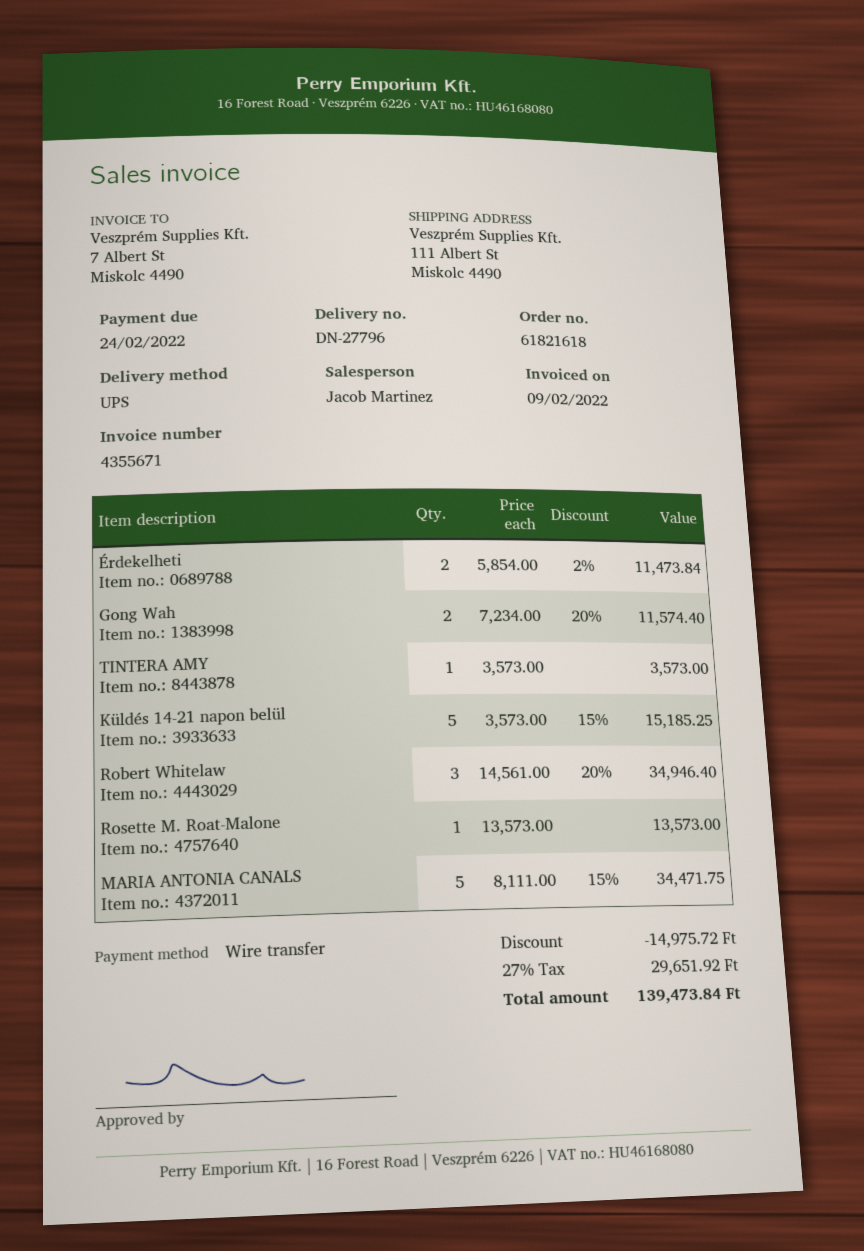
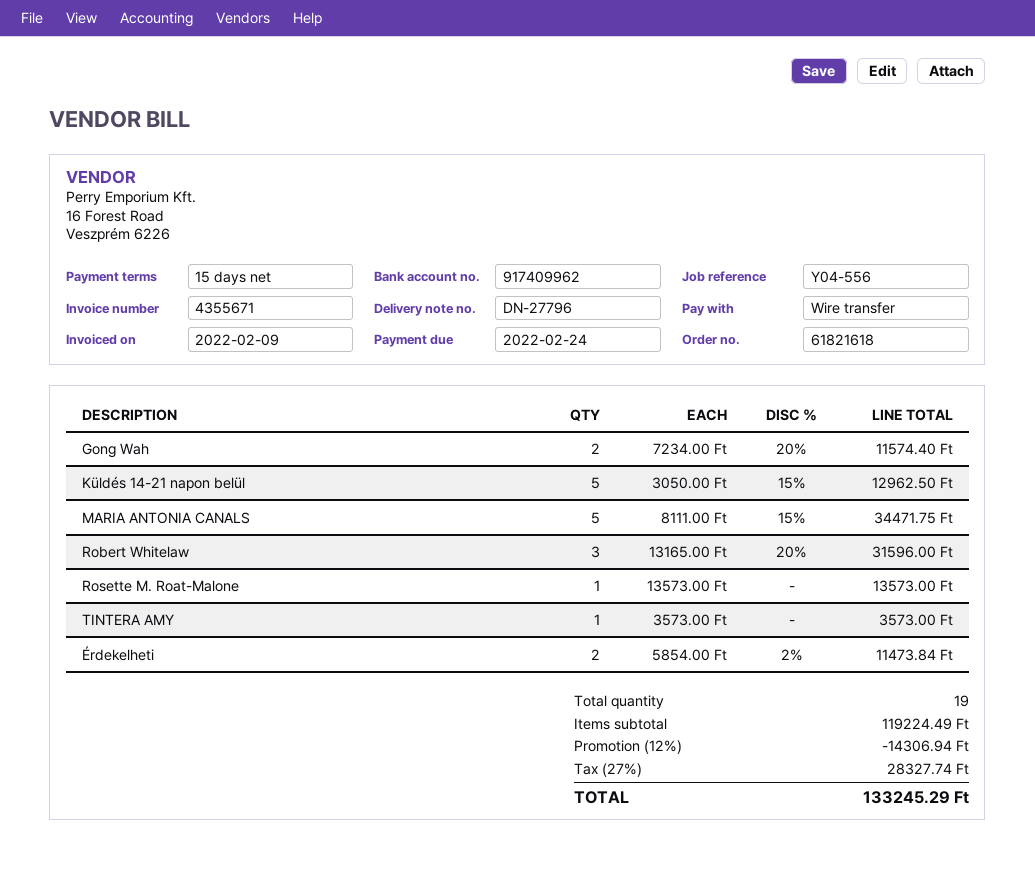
Küldés 14-21 napon belül: 5 x 3573.00 - 15% = 15185.25 -> 5 x 3050.00 - 15% = 12962.50
Robert Whitelaw: 3 x 14561.00 - 20% = 34946.40 -> 3 x 13165.00 - 20% = 31596.00
discount: 14975.72 -> 14306.94
tax: 27% = 29651.92 -> 27% = 28327.74
total: 139473.84 -> 133245.29

